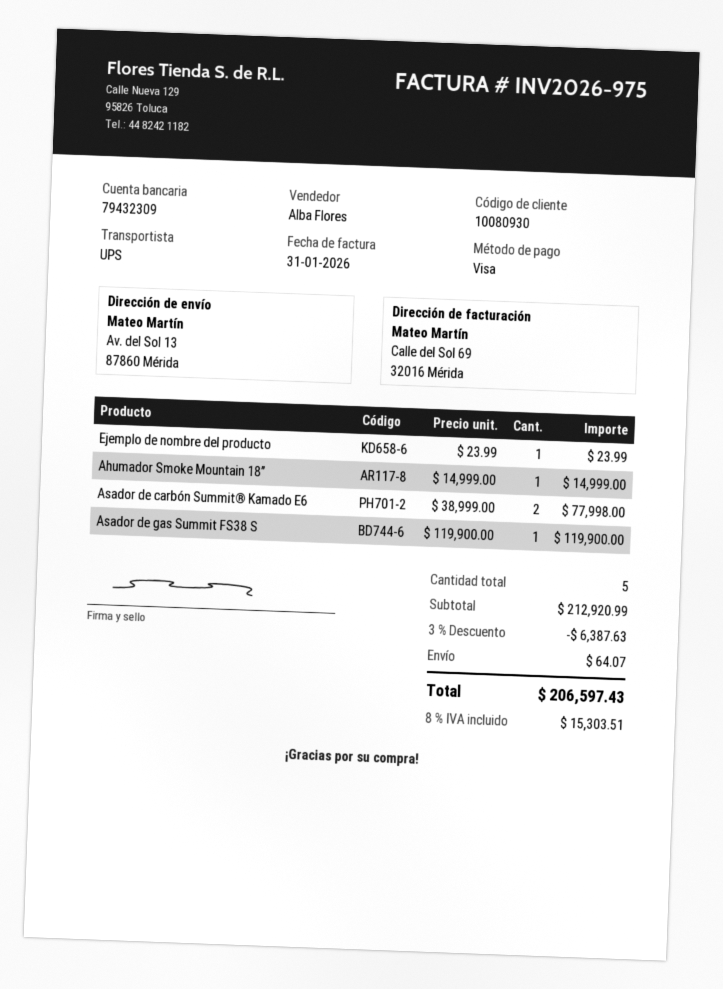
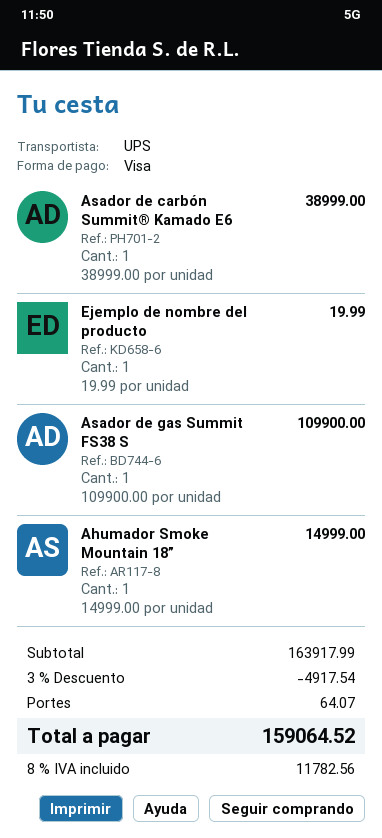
Ejemplo de nombre del producto: 1 x 23.99 = 23.99 -> 1 x 19.99 = 19.99
Asador de carbón Summit® Kamado E6: 2 x 38999.00 = 77998.00 -> 1 x 38999.00 = 38999.00
Asador de gas Summit FS38 S: 1 x 119900.00 = 119900.00 -> 1 x 109900.00 = 109900.00
subtotal: 212920.99 -> 163917.99
discount: 3% = 6387.63 -> 3% = 4917.54
tax: 8% = 15303.51 -> 8% = 11782.56
total: 206597.43 -> 159064.52

